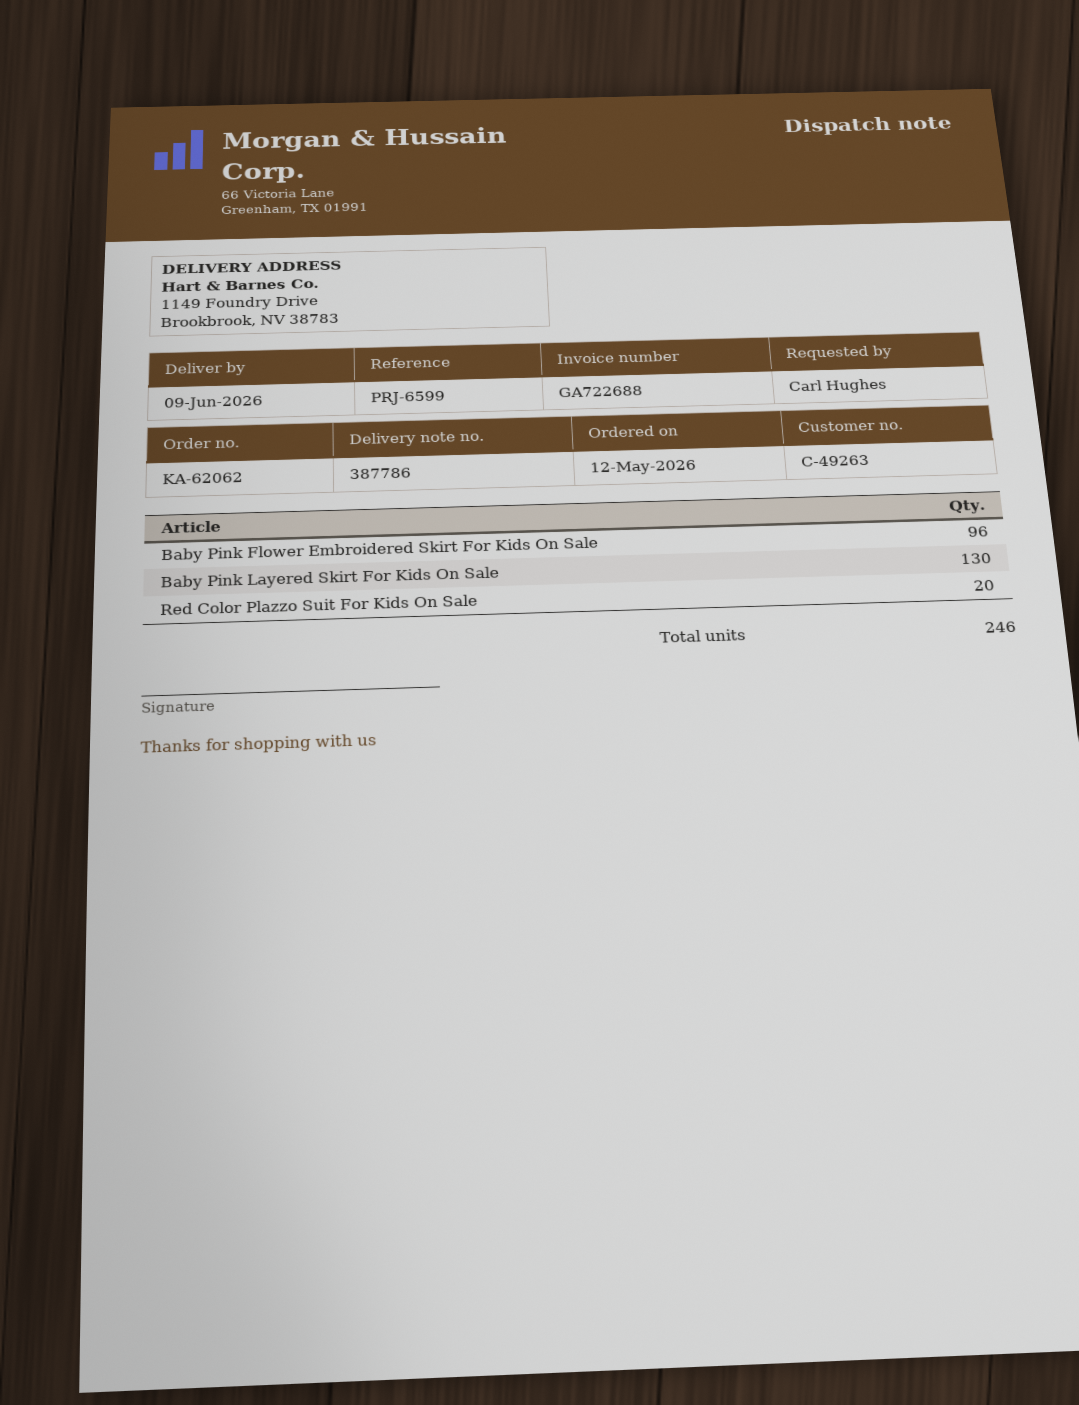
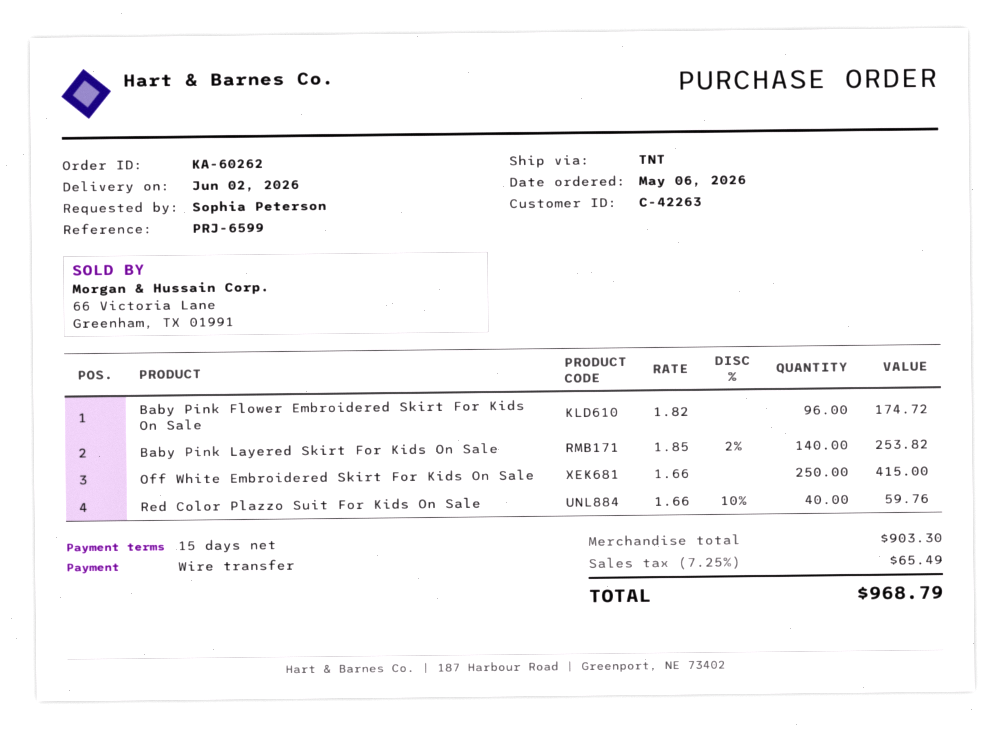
order number: KA-62062 -> KA-60262
order date: 2026-05-12 -> 2026-05-06
delivery date: 2026-06-09 -> 2026-06-02
customer number: C-49263 -> C-42263
ordered by: Carl Hughes -> Sophia Peterson
Baby Pink Layered Skirt For Kids On Sale: 130 -> 140
Red Color Plazzo Suit For Kids On Sale: 20 -> 40
Off White Embroidered Skirt For Kids On Sale: none -> 250

